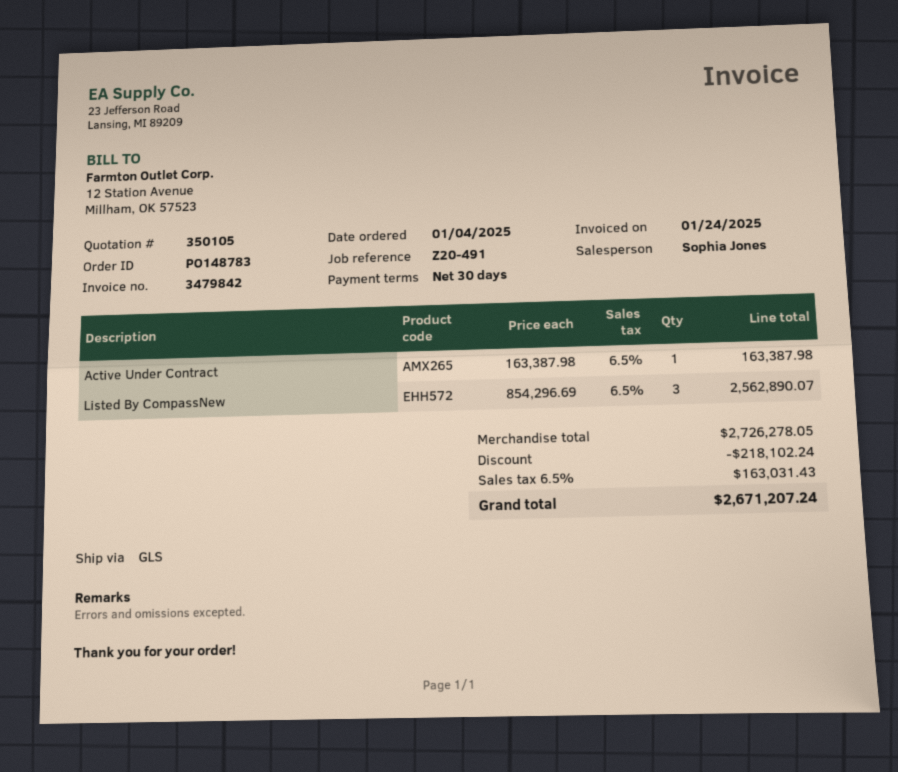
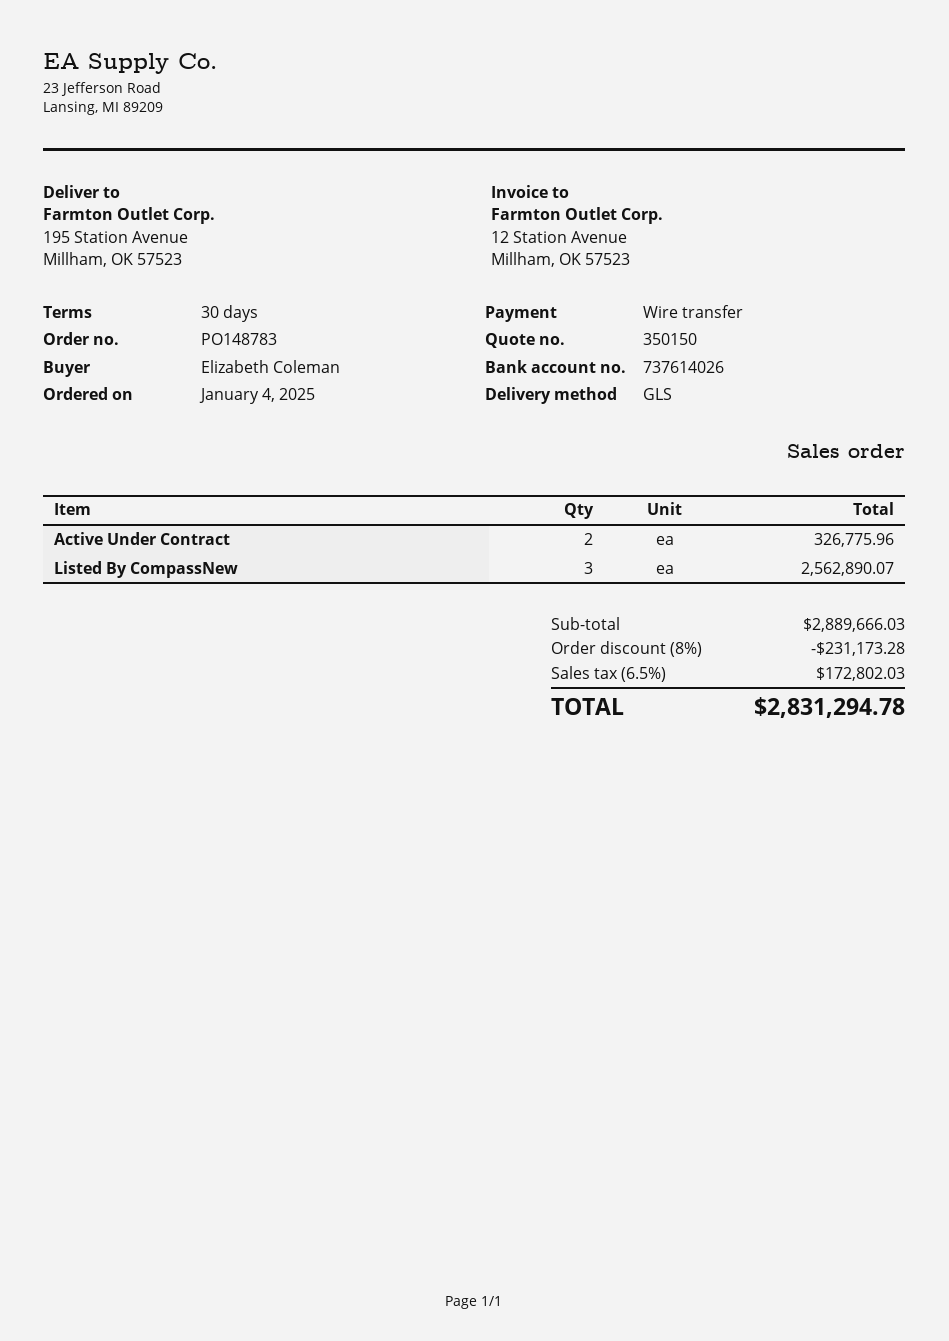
quote number: 350105 -> 350150
Active Under Contract: 1 for 163387.98 -> 2 for 326775.96
subtotal: 2726278.05 -> 2889666.03
discount: 218102.24 -> 231173.28
tax: 6.5% = 163031.43 -> 6.5% = 172802.03
total: 2671207.24 -> 2831294.78

